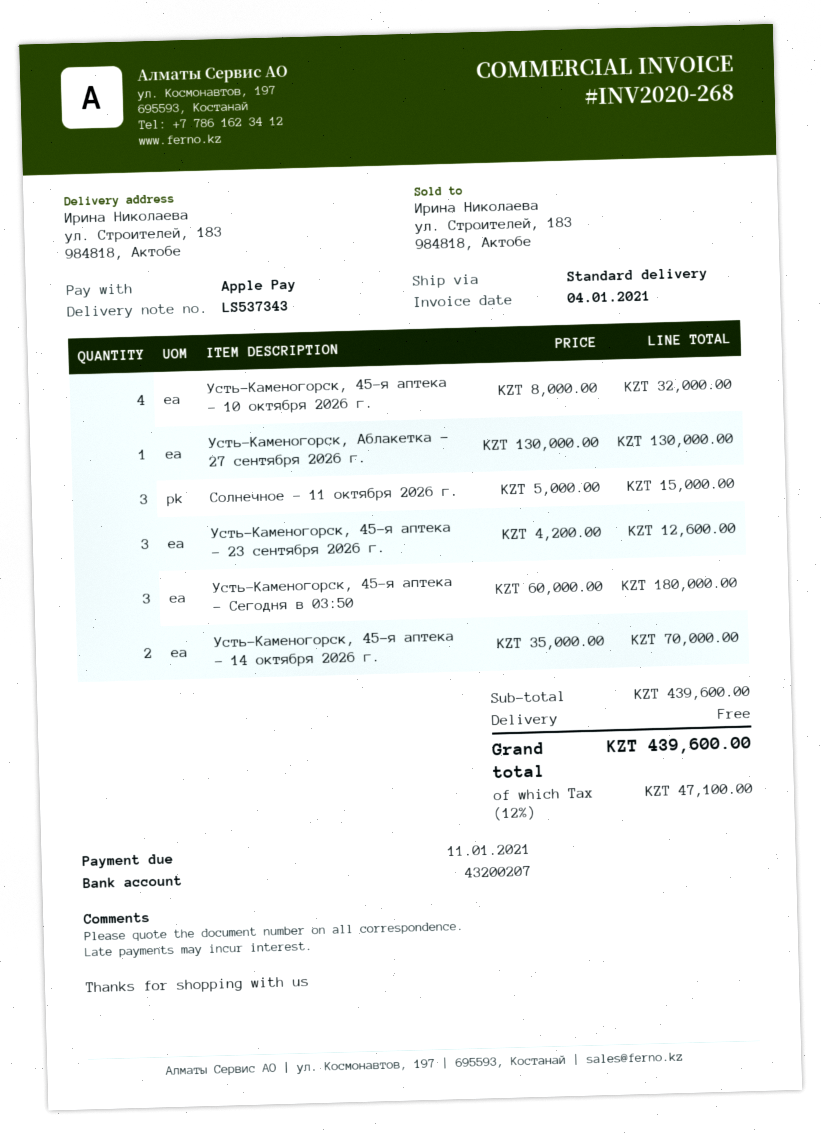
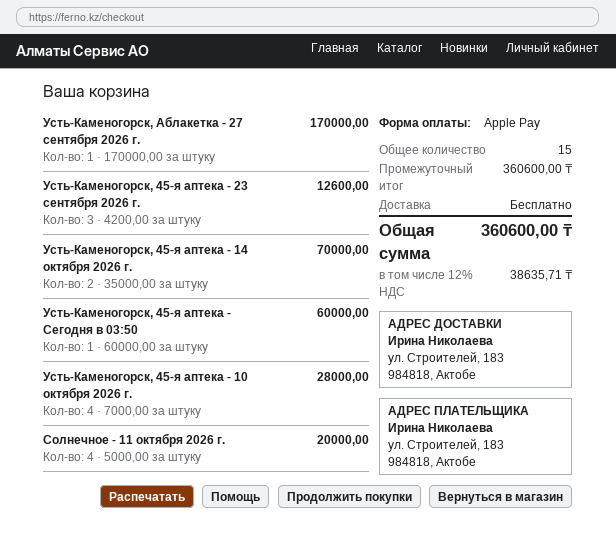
Усть-Каменогорск, 45-я аптека - 10 октября 2026 г.: 4 x 8000.00 = 32000.00 -> 4 x 7000.00 = 28000.00
Усть-Каменогорск, Аблакетка - 27 сентября 2026 г.: 1 x 130000.00 = 130000.00 -> 1 x 170000.00 = 170000.00
Солнечное - 11 октября 2026 г.: 3 x 5000.00 = 15000.00 -> 4 x 5000.00 = 20000.00
Усть-Каменогорск, 45-я аптека - Сегодня в 03:50: 3 x 60000.00 = 180000.00 -> 1 x 60000.00 = 60000.00
subtotal: 439600.00 -> 360600.00
tax: 12% = 47100.00 -> 12% = 38635.71
total: 439600.00 -> 360600.00

